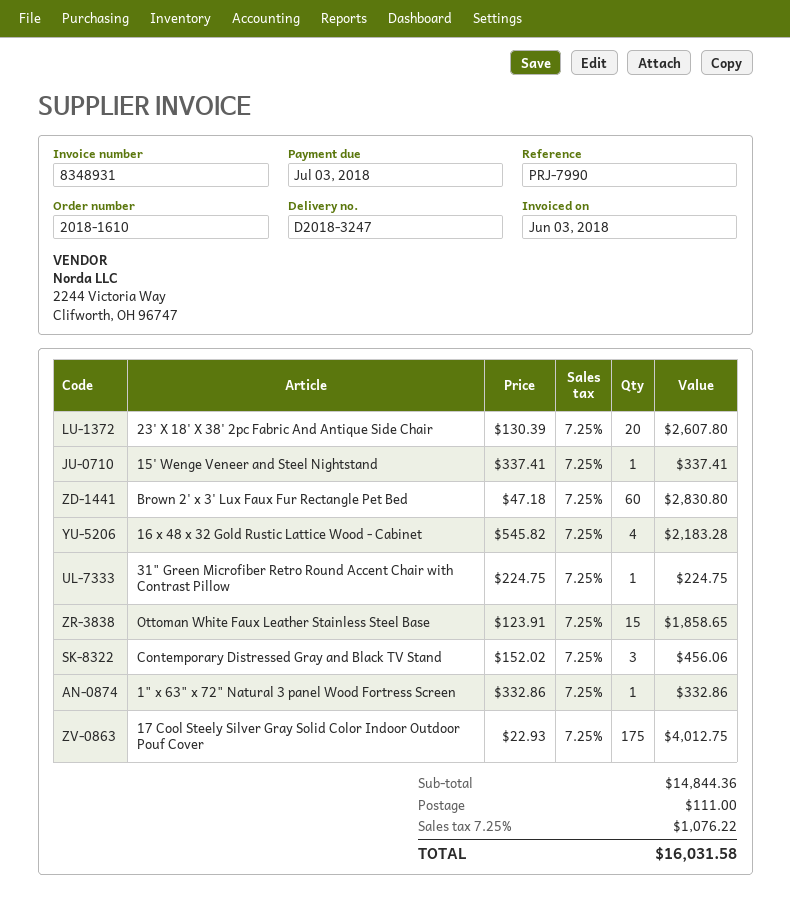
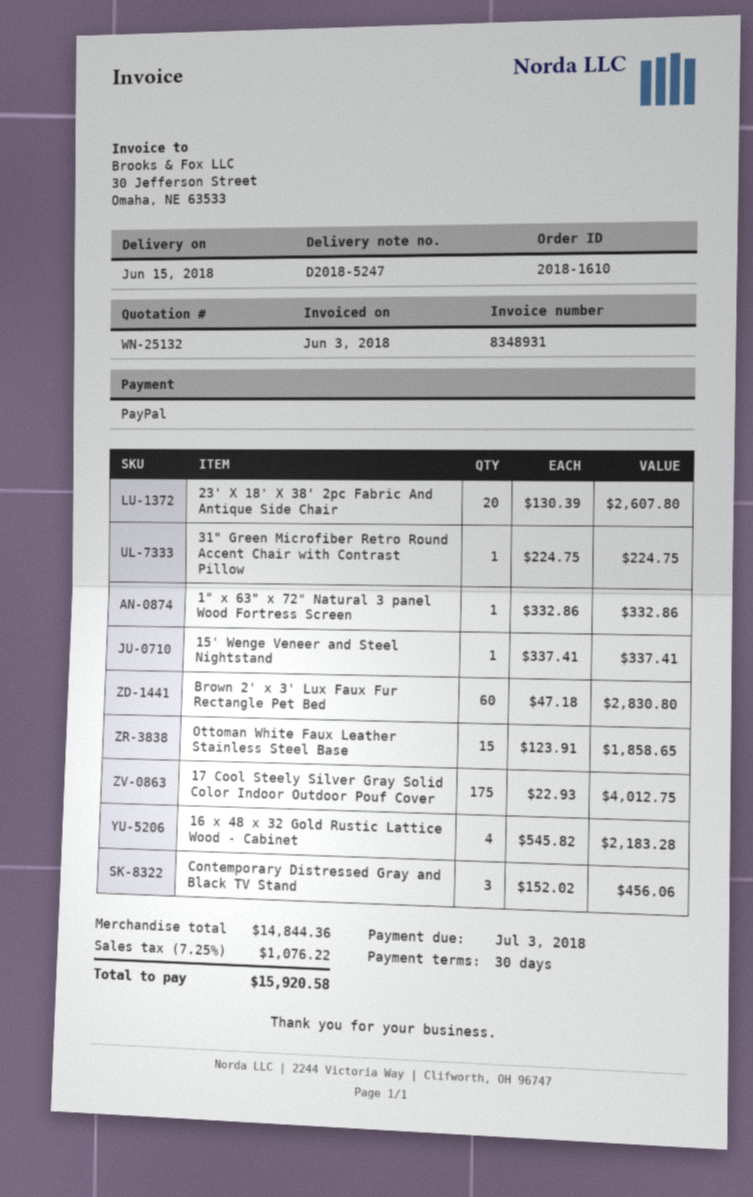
delivery note number: D2018-3247 -> D2018-5247
shipping: 111.00 -> none
total: 16031.58 -> 15920.58

